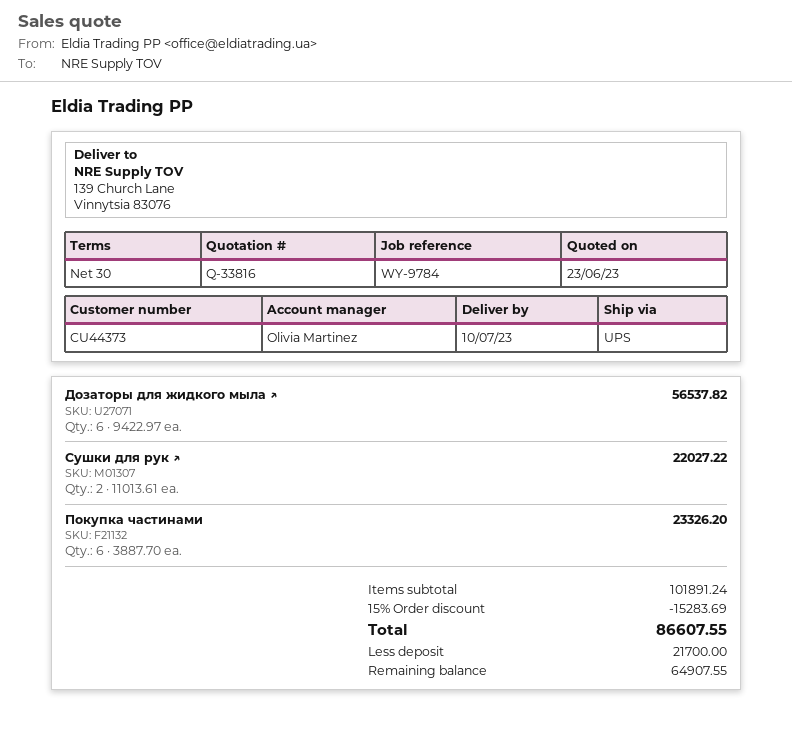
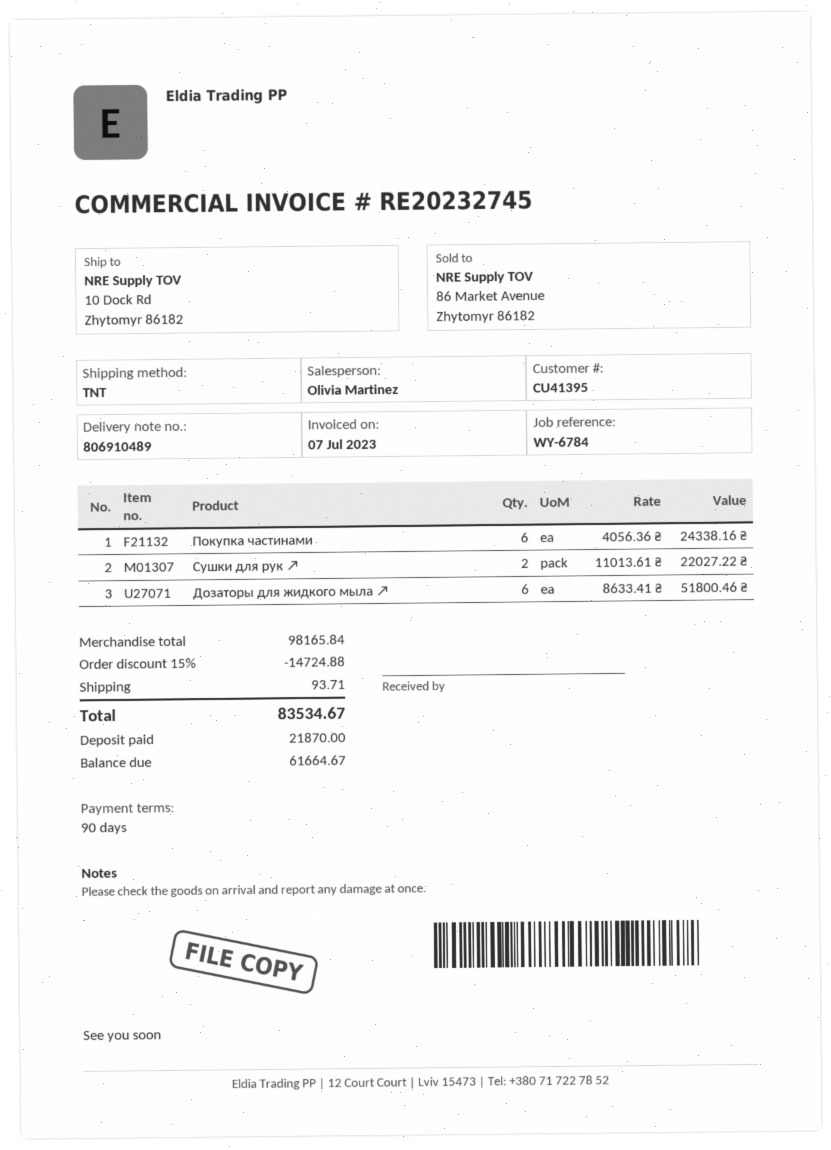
payment terms: 30 days -> 90 days
customer number: CU44373 -> CU41395
reference: WY-9784 -> WY-6784
shipping method: UPS -> TNT
ship to: 139 Church Lane, Vinnytsia 83076 -> 10 Dock Rd, Zhytomyr 86182
Дозаторы для жидкого мыла ↗: 6 x 9422.97 = 56537.82 -> 6 x 8633.41 = 51800.46
Покупка частинами: 6 x 3887.70 = 23326.20 -> 6 x 4056.36 = 24338.16
subtotal: 101891.24 -> 98165.84
discount: 15% = 15283.69 -> 15% = 14724.88
shipping: none -> 93.71
total: 86607.55 -> 83534.67
deposit: 21700.00 -> 21870.00
balance: 64907.55 -> 61664.67

